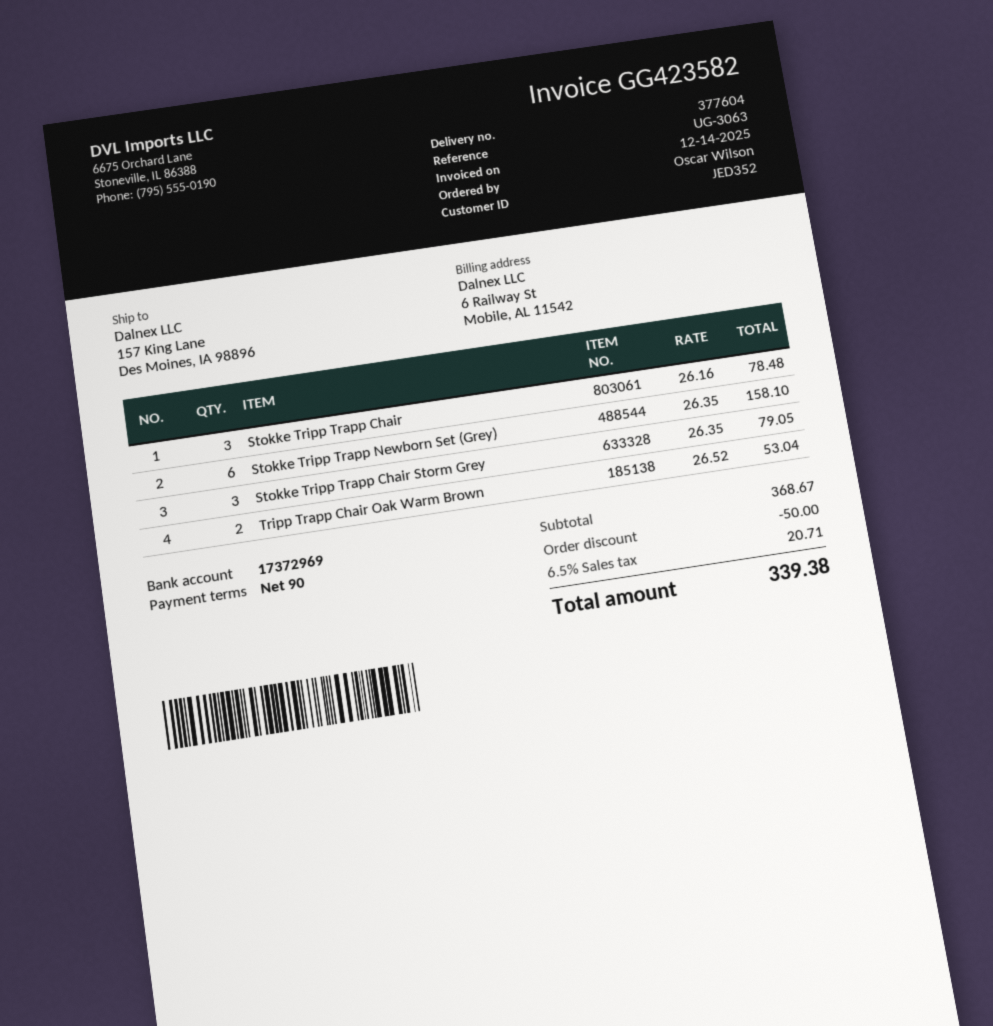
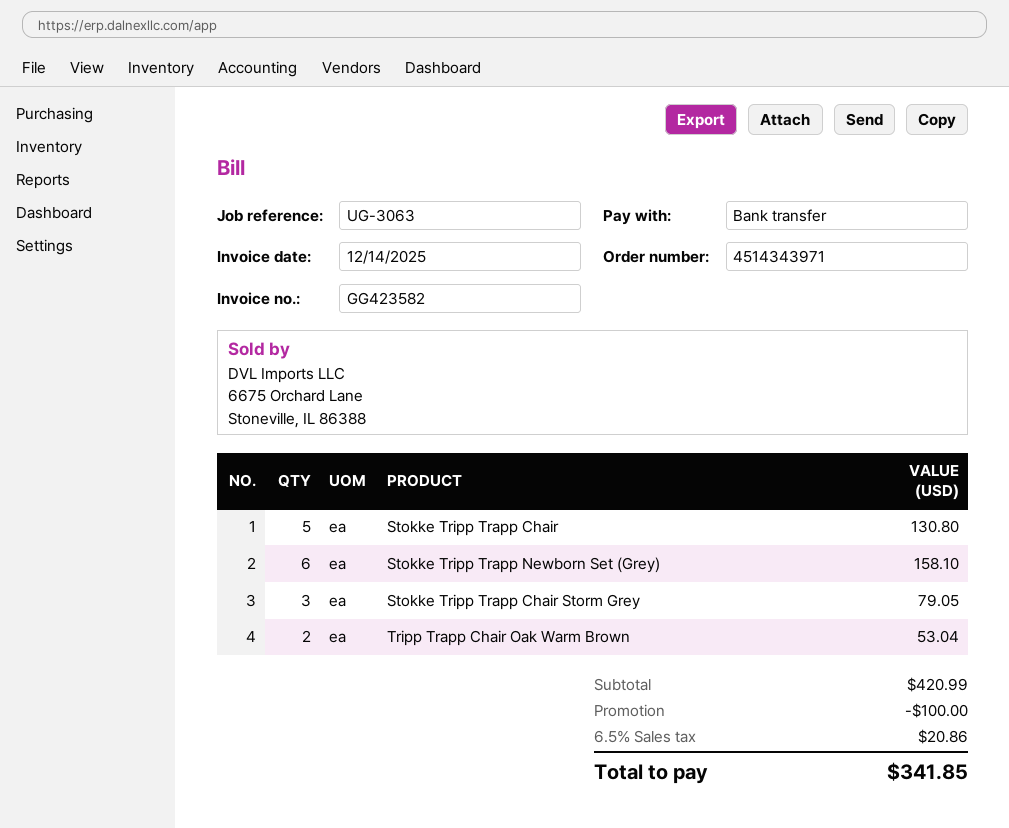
Stokke Tripp Trapp Chair: 3 for 78.48 -> 5 for 130.80
subtotal: 368.67 -> 420.99
discount: 50.00 -> 100.00
tax: 6.5% = 20.71 -> 6.5% = 20.86
total: 339.38 -> 341.85

